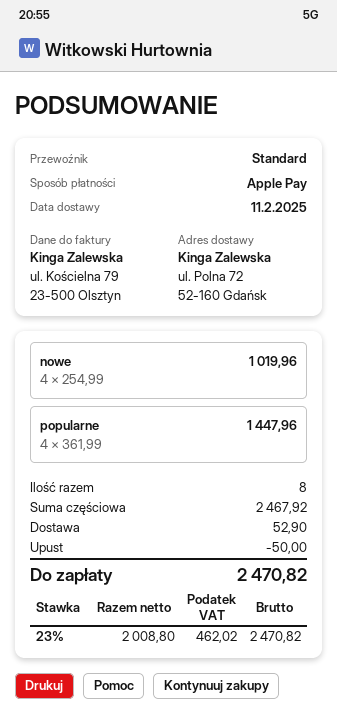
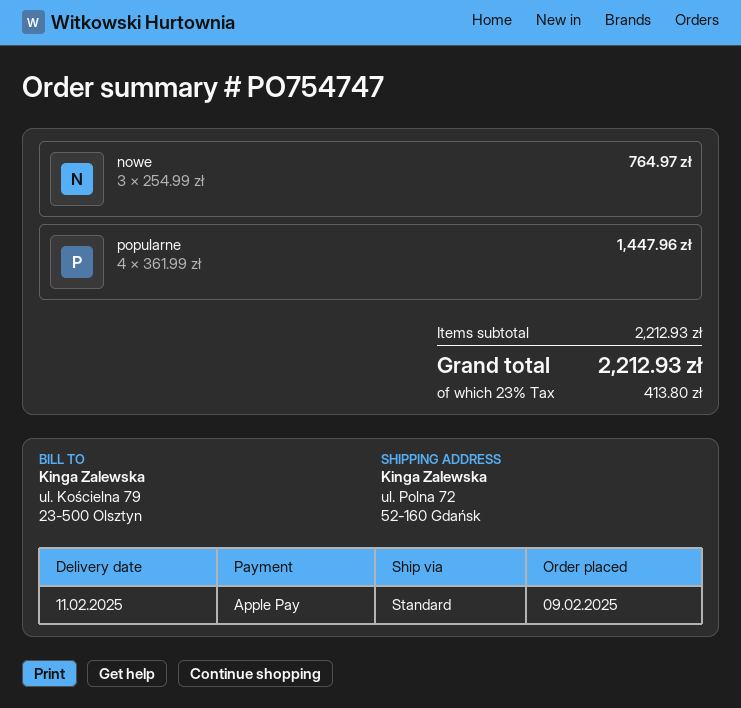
nowe: 4 x 254.99 = 1019.96 -> 3 x 254.99 = 764.97
subtotal: 2467.92 -> 2212.93
discount: 50.00 -> none
shipping: 52.90 -> none
tax: 23% = 462.02 -> 23% = 413.80
total: 2470.82 -> 2212.93

